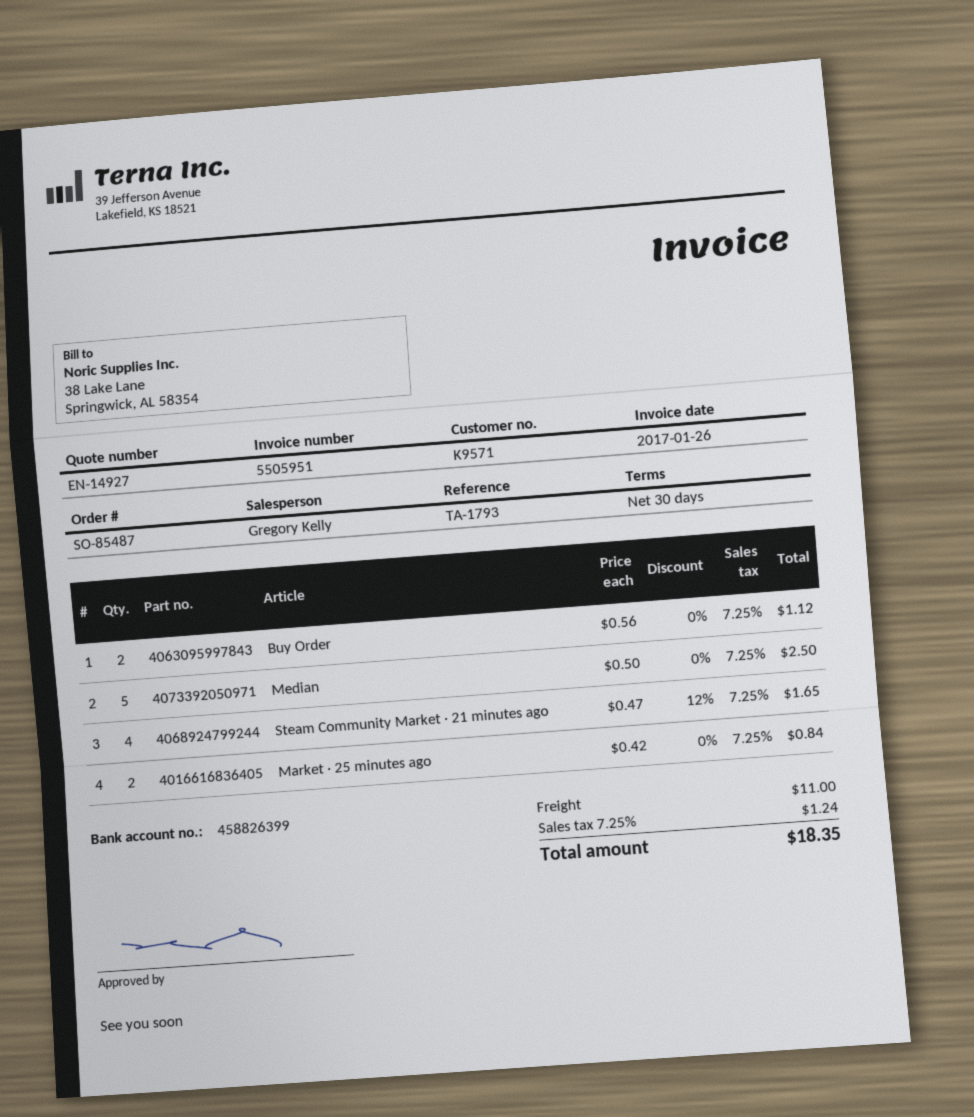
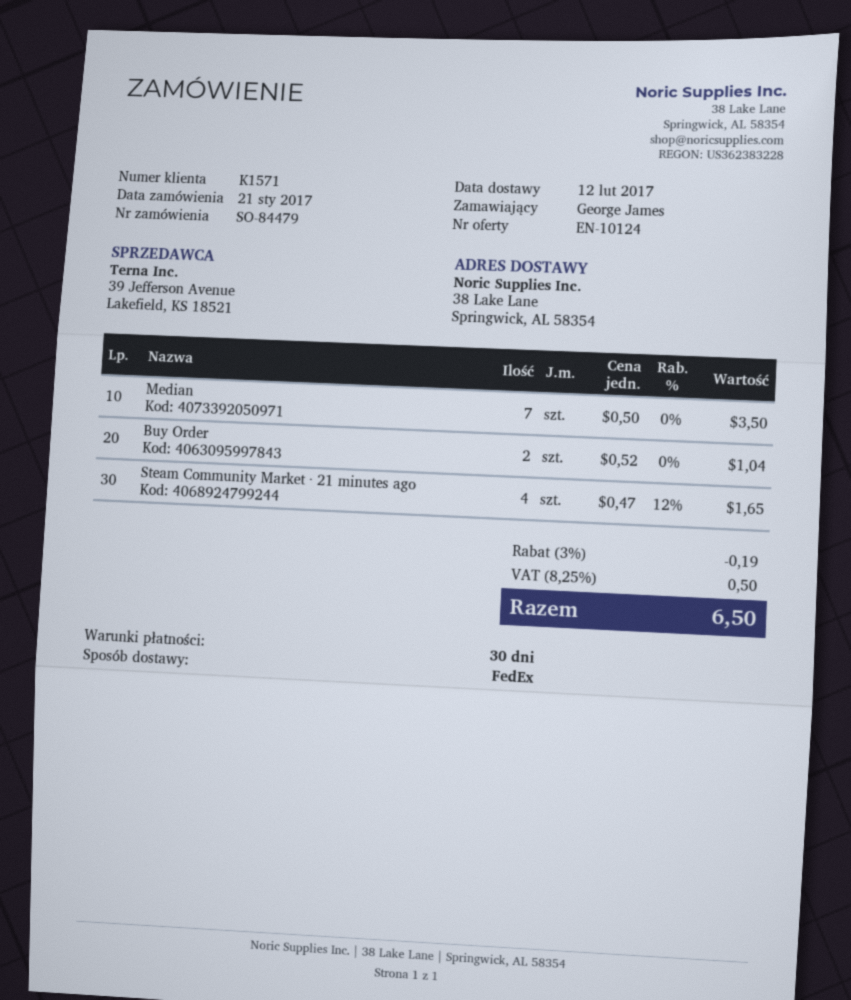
quote number: EN-14927 -> EN-10124
order number: SO-85487 -> SO-84479
customer number: K9571 -> K1571
Buy Order: 2 x 0.56 = 1.12 -> 2 x 0.52 = 1.04
Median: 5 x 0.50 = 2.50 -> 7 x 0.50 = 3.50
Market · 25 minutes ago: 2 x 0.42 = 0.84 -> none
discount: none -> 3% = 0.19
shipping: 11.00 -> none
tax: 7.25% = 1.24 -> 8.25% = 0.50
total: 18.35 -> 6.50

